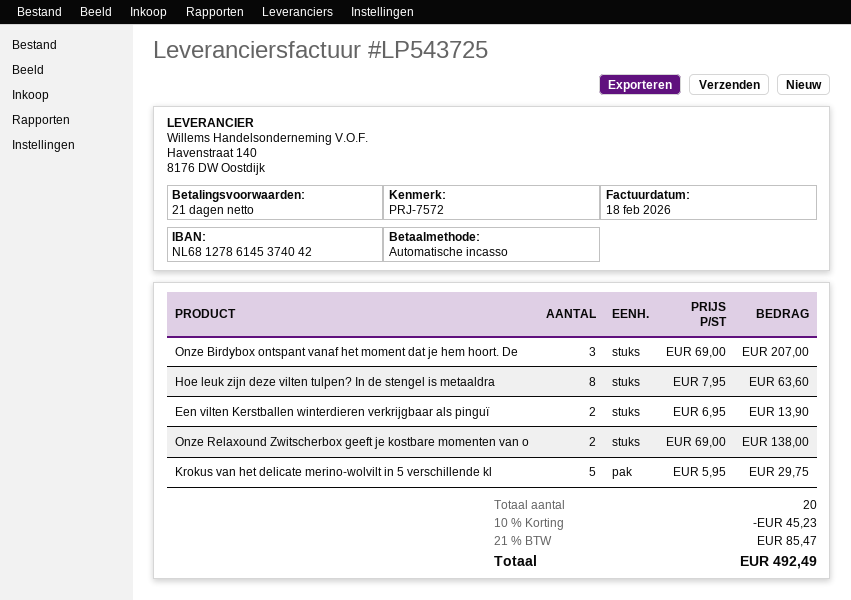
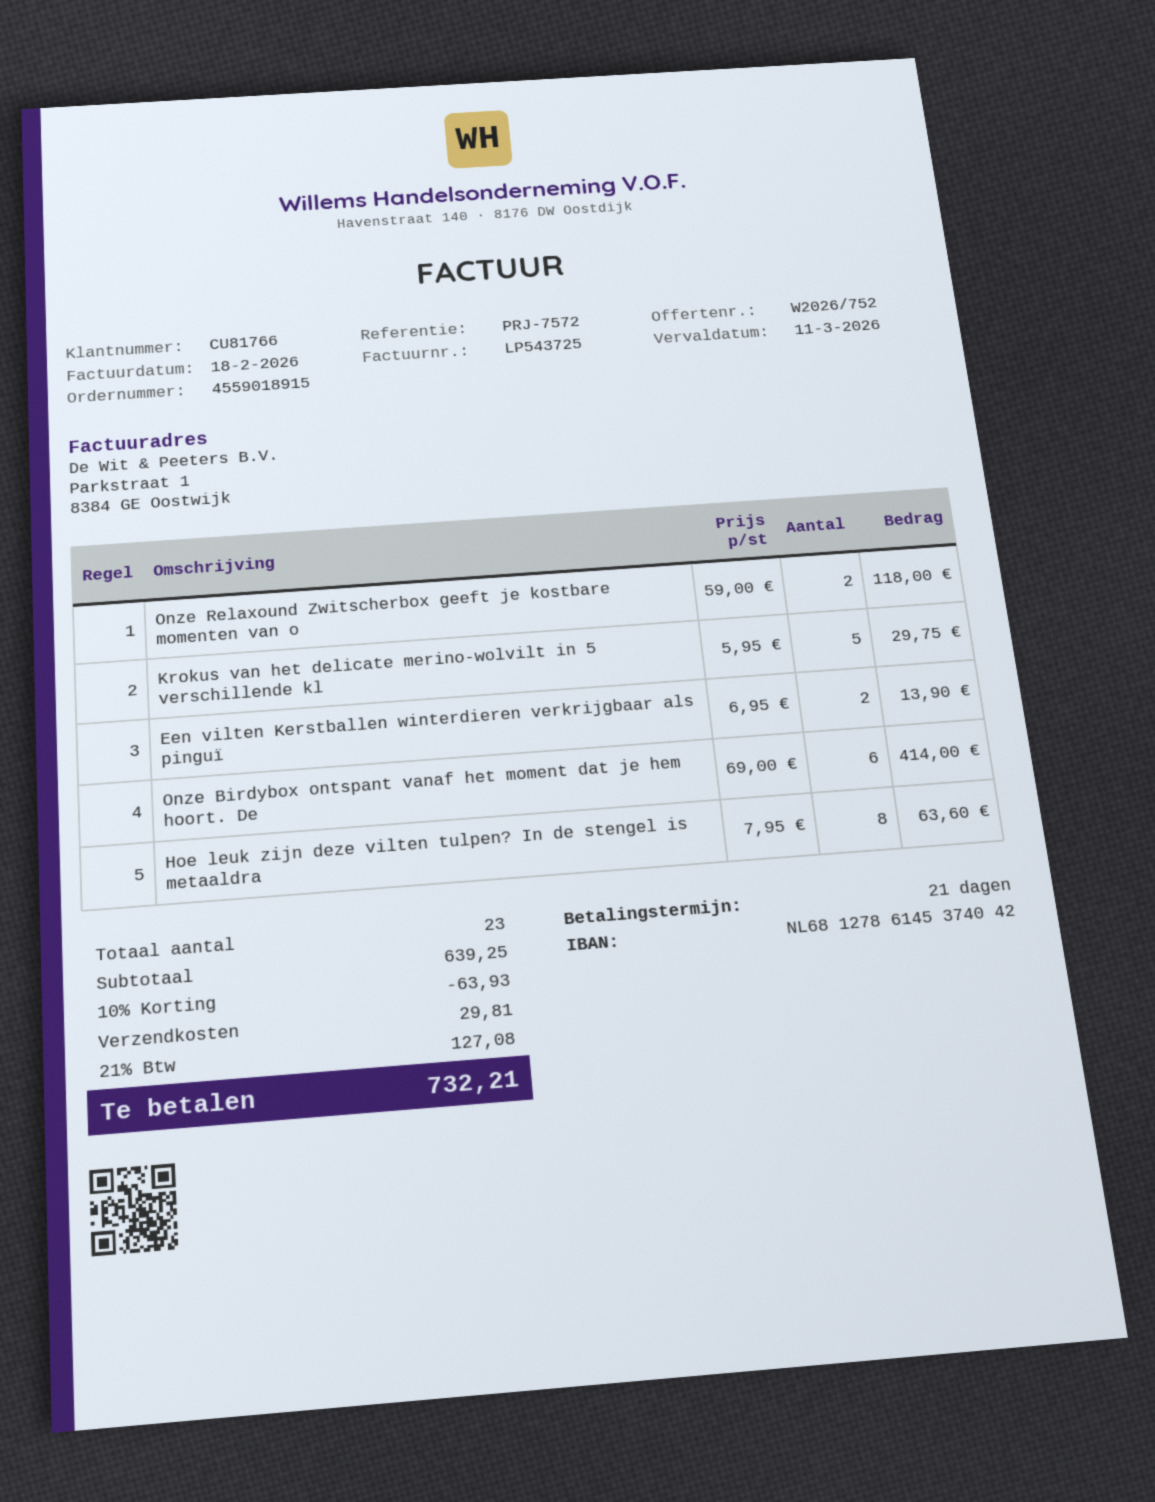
Onze Birdybox ontspant vanaf het moment dat je hem hoort. De: 3 x 69.00 = 207.00 -> 6 x 69.00 = 414.00
Onze Relaxound Zwitscherbox geeft je kostbare momenten van o: 2 x 69.00 = 138.00 -> 2 x 59.00 = 118.00
total quantity: 20 -> 23
discount: 10% = 45.23 -> 10% = 63.93
shipping: none -> 29.81
tax: 21% = 85.47 -> 21% = 127.08
total: 492.49 -> 732.21

